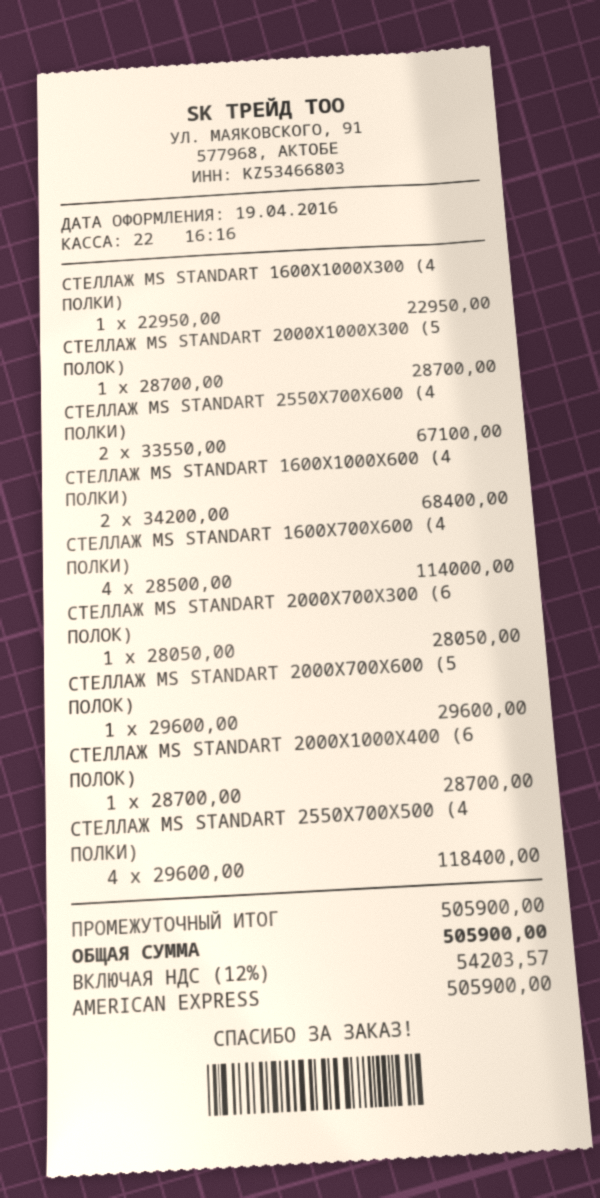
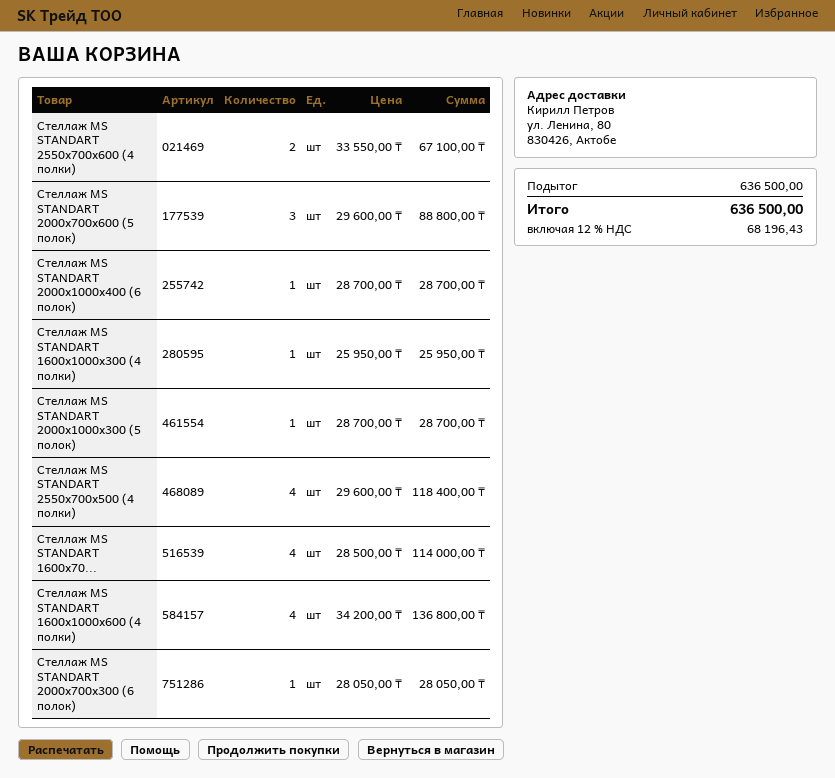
СТЕЛЛАЖ MS STANDART 1600Х1000Х300 (4 ПОЛКИ): 1 x 22950.00 = 22950.00 -> 1 x 25950.00 = 25950.00
СТЕЛЛАЖ MS STANDART 1600Х1000Х600 (4 ПОЛКИ): 2 x 34200.00 = 68400.00 -> 4 x 34200.00 = 136800.00
СТЕЛЛАЖ MS STANDART 2000Х700Х600 (5 ПОЛОК): 1 x 29600.00 = 29600.00 -> 3 x 29600.00 = 88800.00
subtotal: 505900.00 -> 636500.00
tax: 12% = 54203.57 -> 12% = 68196.43
total: 505900.00 -> 636500.00

